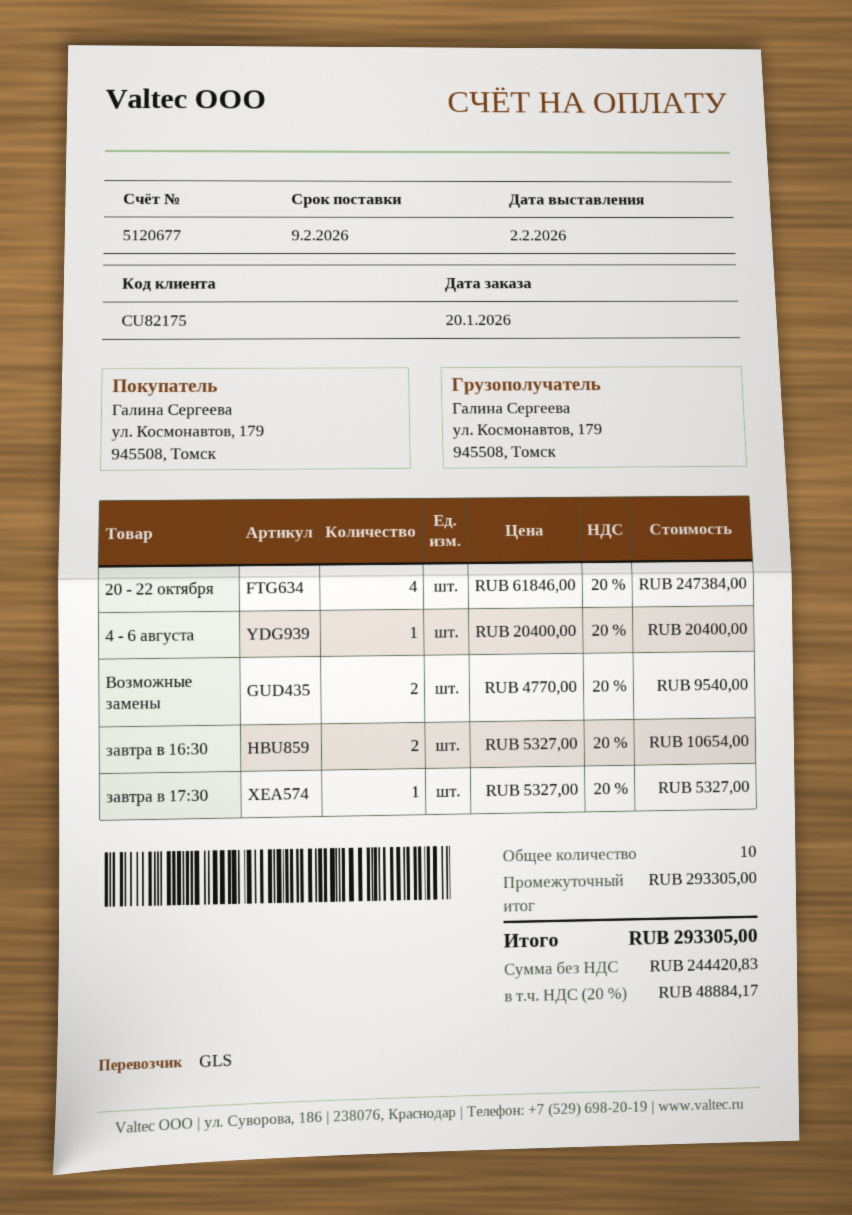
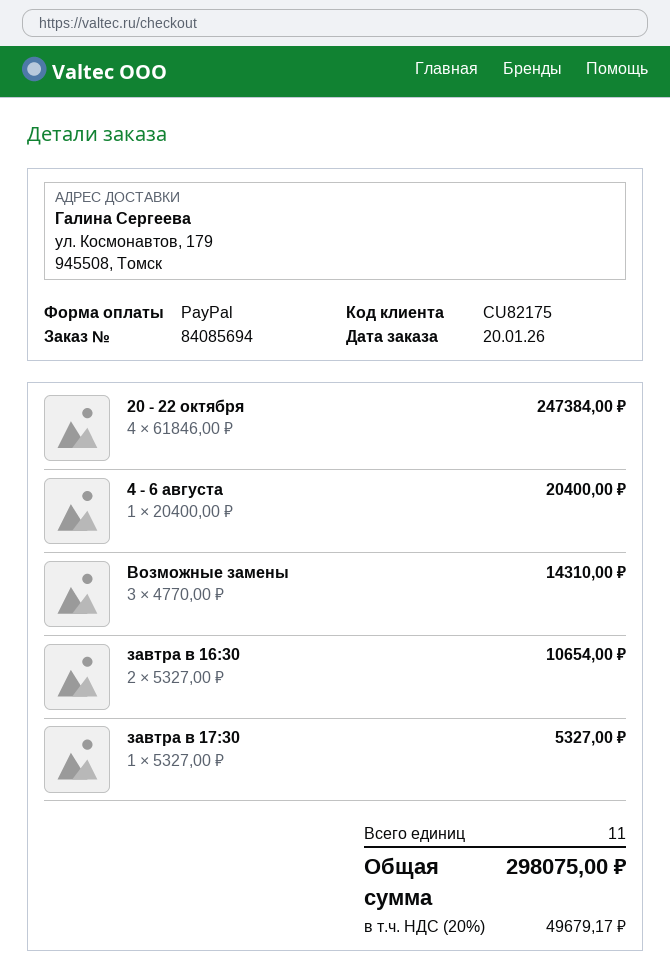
Возможные замены: 2 x 4770.00 = 9540.00 -> 3 x 4770.00 = 14310.00
total quantity: 10 -> 11
tax: 20% = 48884.17 -> 20% = 49679.17
total: 293305.00 -> 298075.00

